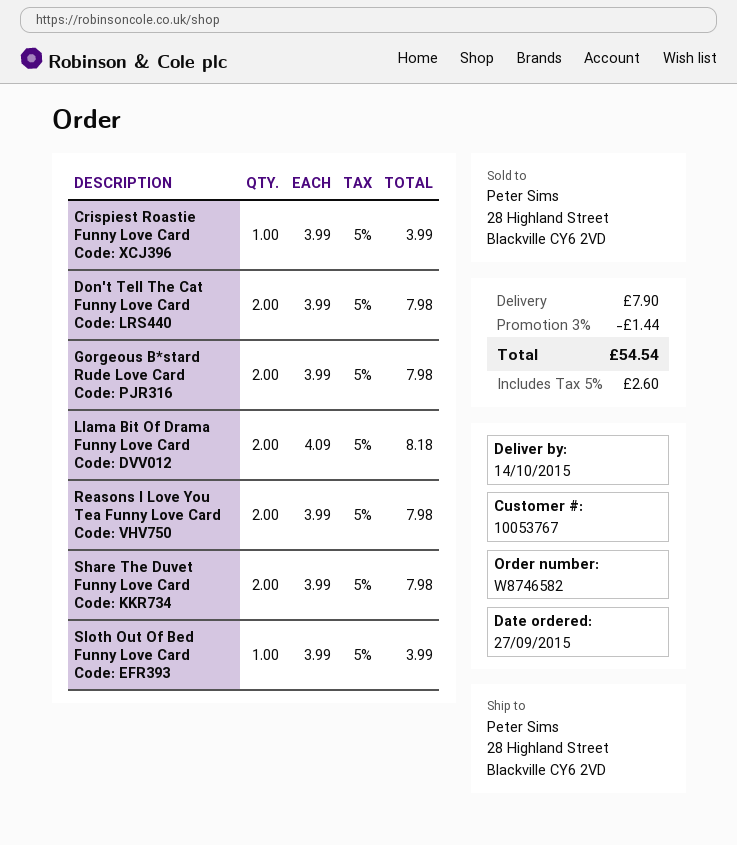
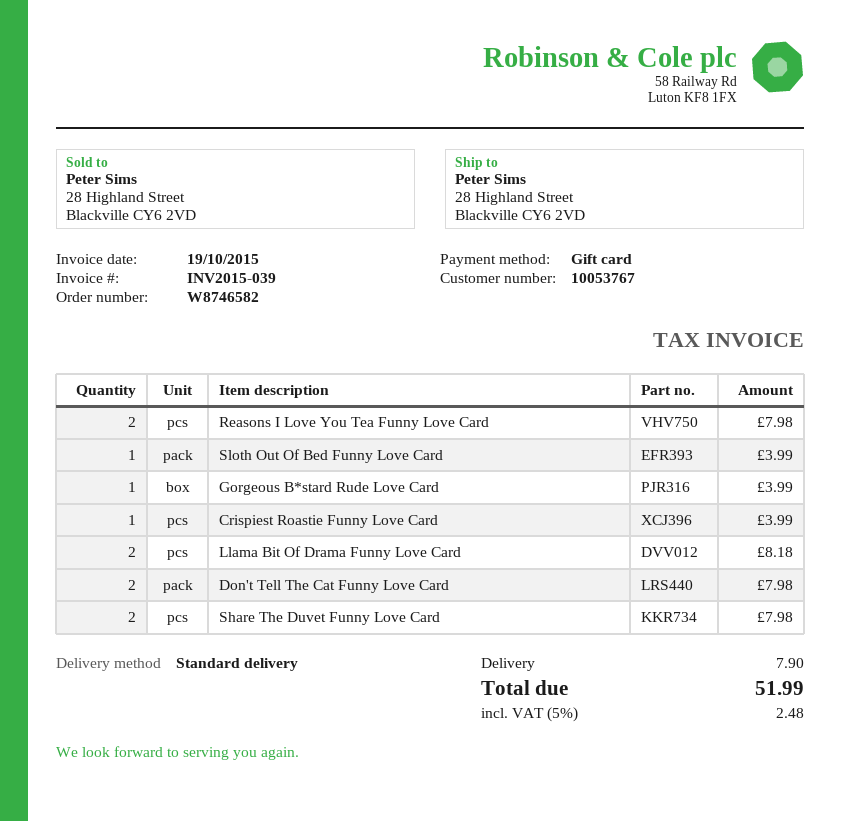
Gorgeous B*stard Rude Love Card: 2 for 7.98 -> 1 for 3.99
discount: 3% = 1.44 -> none
tax: 5% = 2.60 -> 5% = 2.48
total: 54.54 -> 51.99

